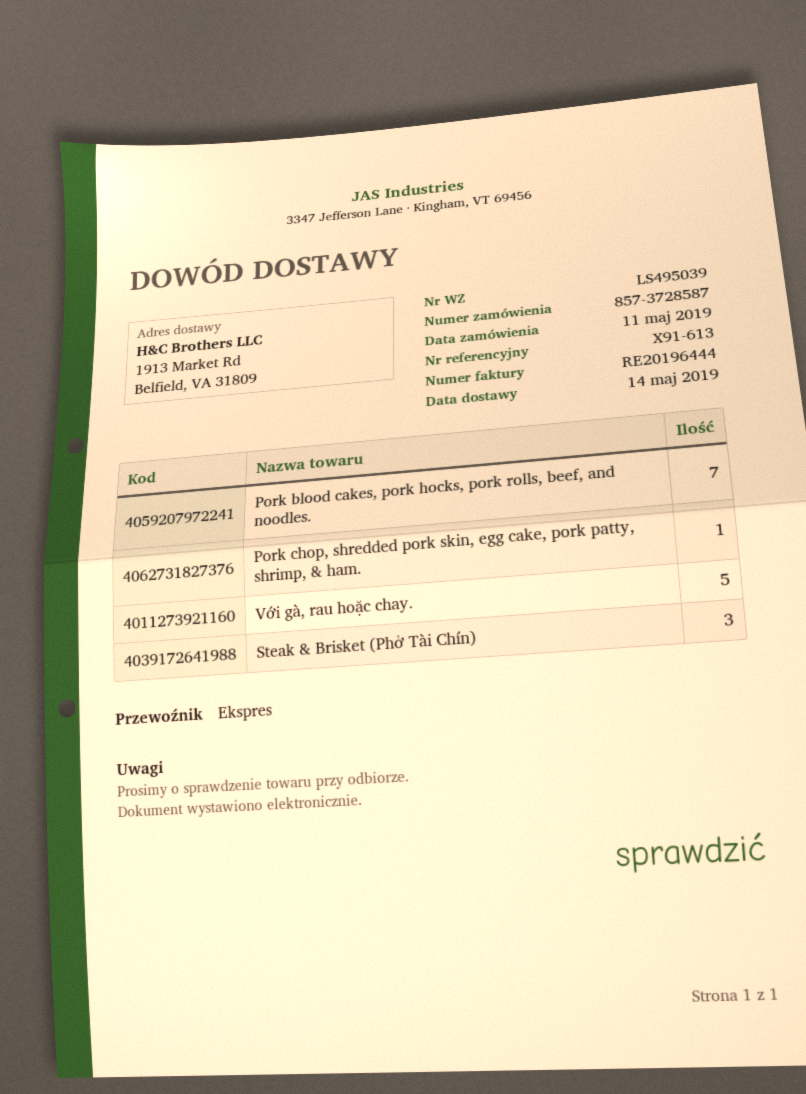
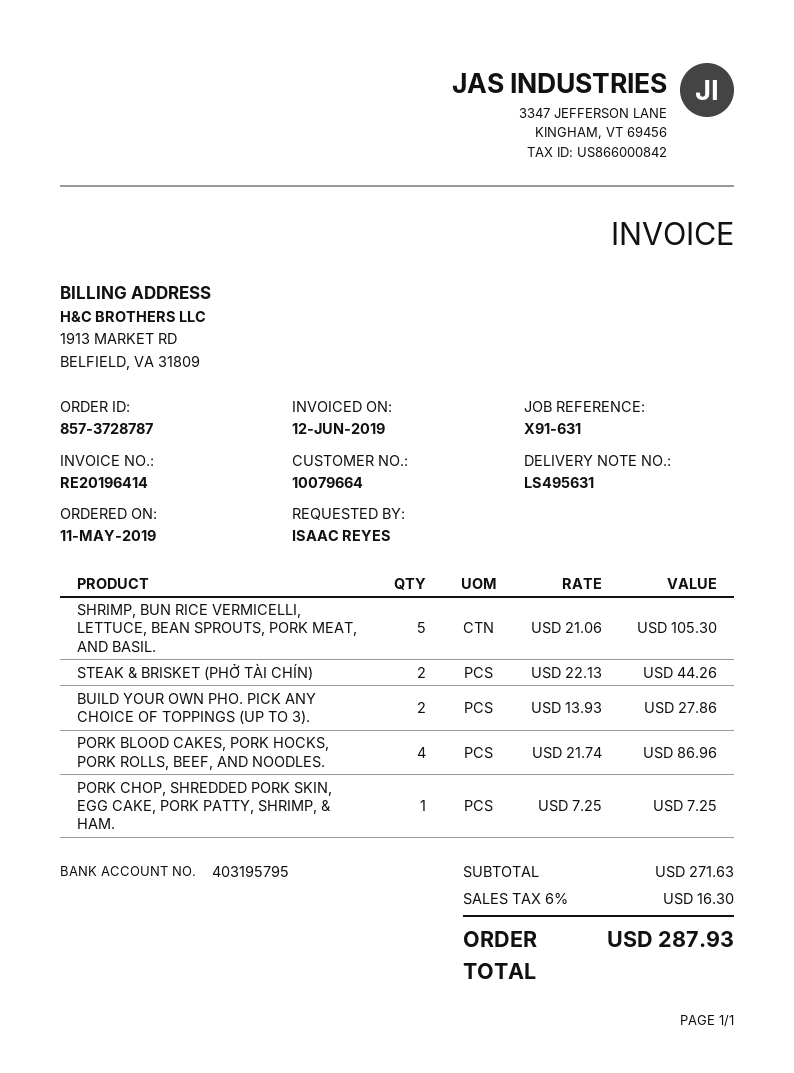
order number: 857-3728587 -> 857-3728787
delivery note number: LS495039 -> LS495631
invoice number: RE20196444 -> RE20196414
reference: X91-613 -> X91-631
Pork blood cakes, pork hocks, pork rolls, beef, and noodles.: 7 -> 4
Với gà, rau hoặc chay.: 5 -> none
Steak & Brisket (Phở Tài Chín): 3 -> 2
SHRIMP, BUN RICE VERMICELLI, LETTUCE, BEAN SPROUTS, PORK MEAT, AND BASIL.: none -> 5
BUILD YOUR OWN PHO. PICK ANY CHOICE OF TOPPINGS (UP TO 3).: none -> 2

